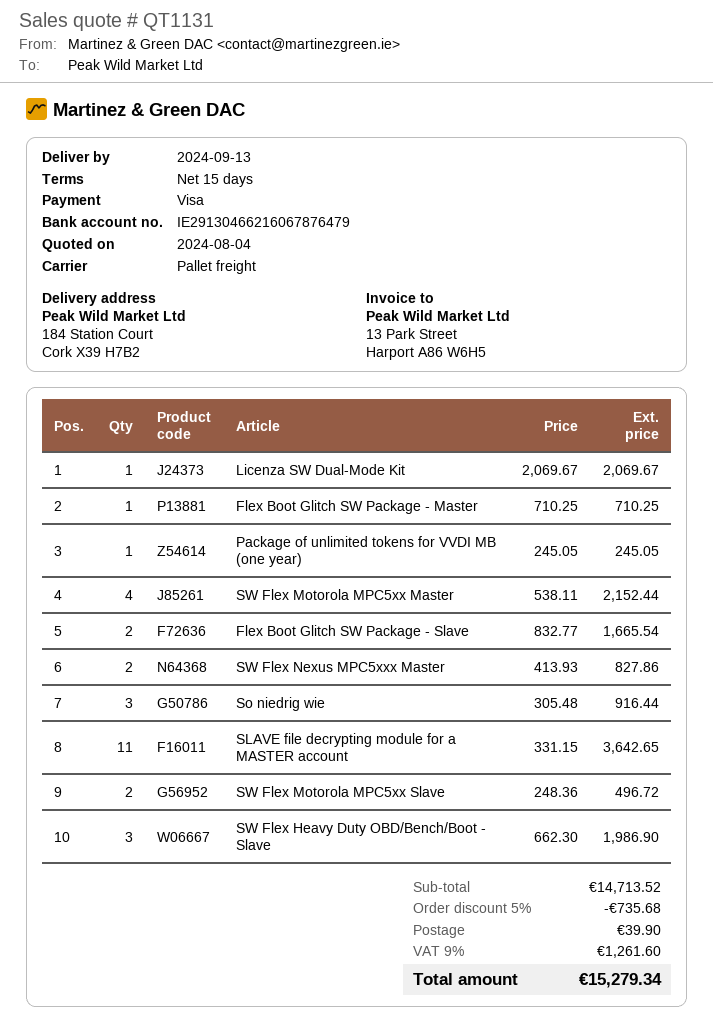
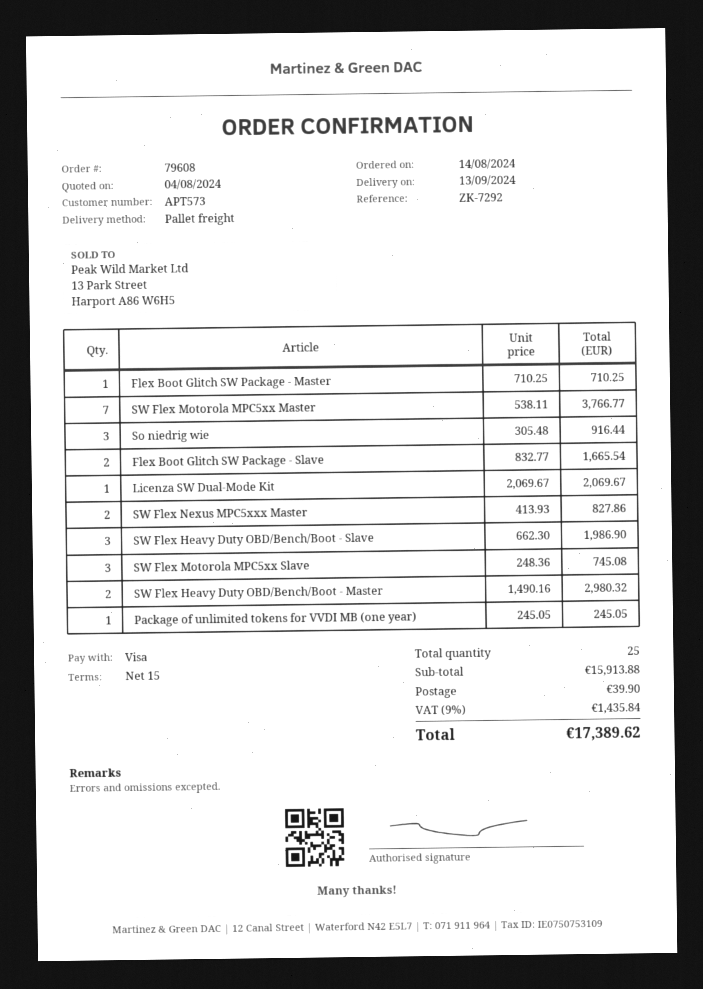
SW Flex Motorola MPC5xx Master: 4 x 538.11 = 2152.44 -> 7 x 538.11 = 3766.77
SLAVE file decrypting module for a MASTER account: 11 x 331.15 = 3642.65 -> none
SW Flex Motorola MPC5xx Slave: 2 x 248.36 = 496.72 -> 3 x 248.36 = 745.08
SW Flex Heavy Duty OBD/Bench/Boot - Master: none -> 2 x 1490.16 = 2980.32
subtotal: 14713.52 -> 15913.88
discount: 5% = 735.68 -> none
tax: 9% = 1261.60 -> 9% = 1435.84
total: 15279.34 -> 17389.62

